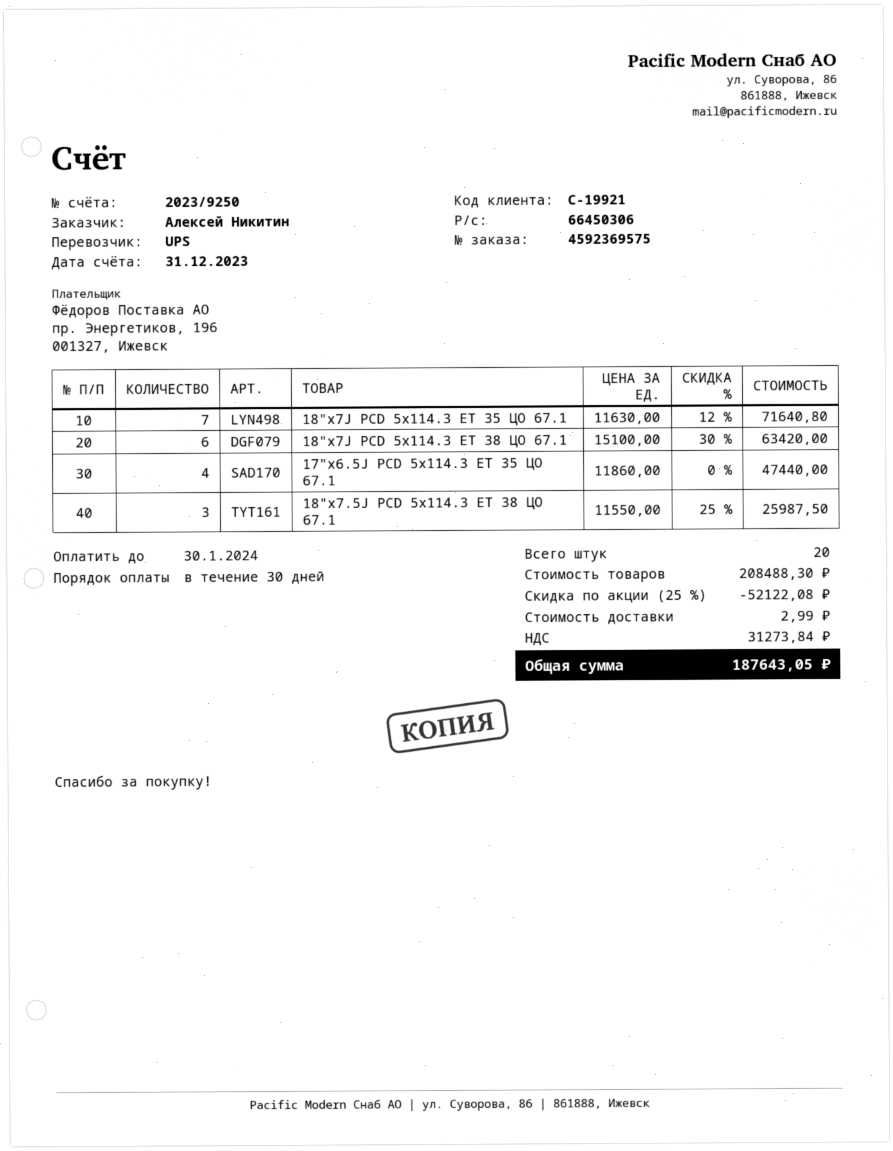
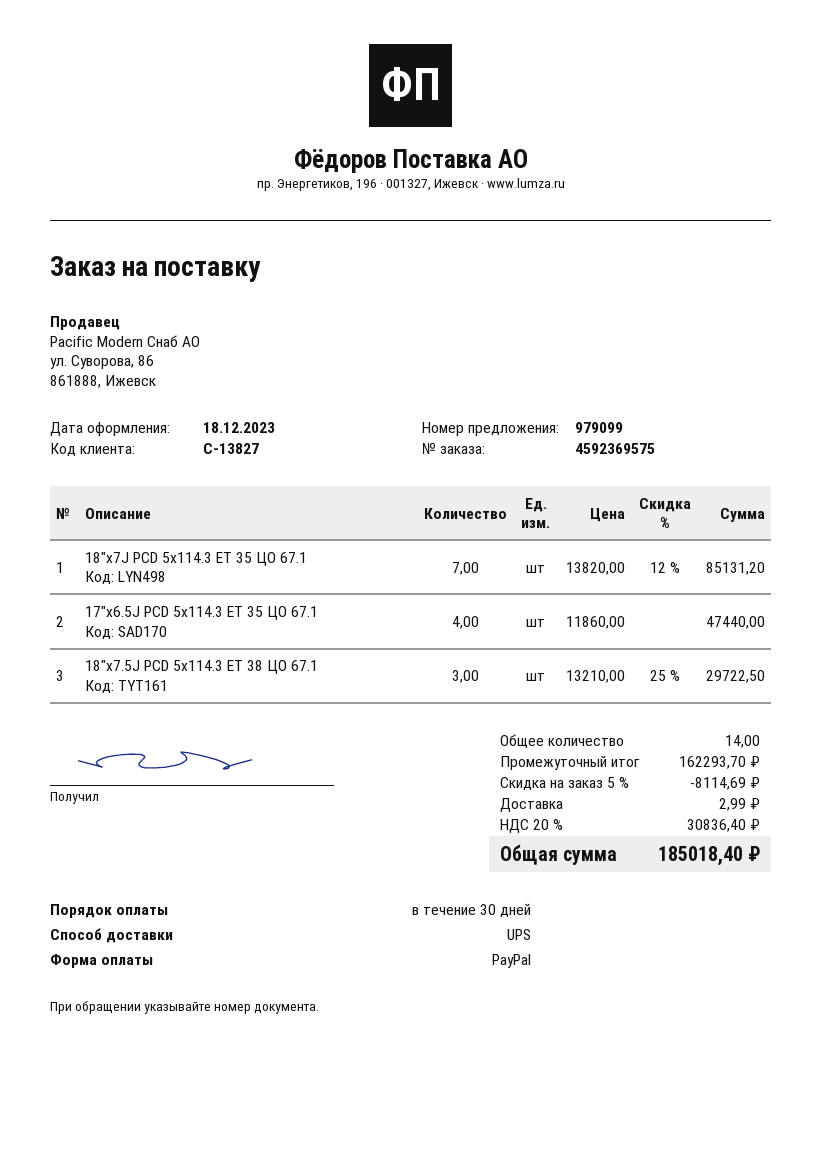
customer number: C-19921 -> C-13827
18"x7J PCD 5x114.3 ЕТ 35 ЦО 67.1: 7 x 11630.00 - 12% = 71640.80 -> 7 x 13820.00 - 12% = 85131.20
18"x7J PCD 5x114.3 ЕТ 38 ЦО 67.1: 6 x 15100.00 - 30% = 63420.00 -> none
18"x7.5J PCD 5x114.3 ЕТ 38 ЦО 67.1: 3 x 11550.00 - 25% = 25987.50 -> 3 x 13210.00 - 25% = 29722.50
total quantity: 20 -> 14
subtotal: 208488.30 -> 162293.70
discount: 25% = 52122.08 -> 5% = 8114.69
tax: 31273.84 -> 30836.40
total: 187643.05 -> 185018.40

